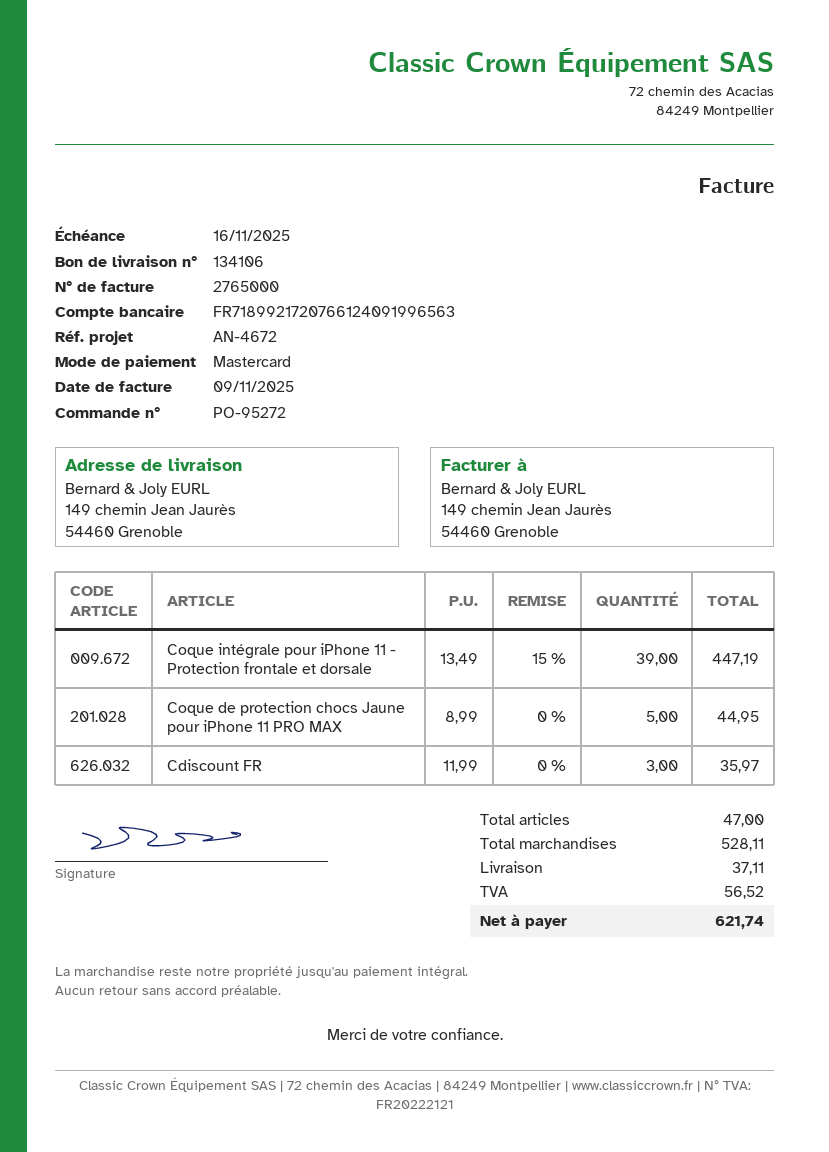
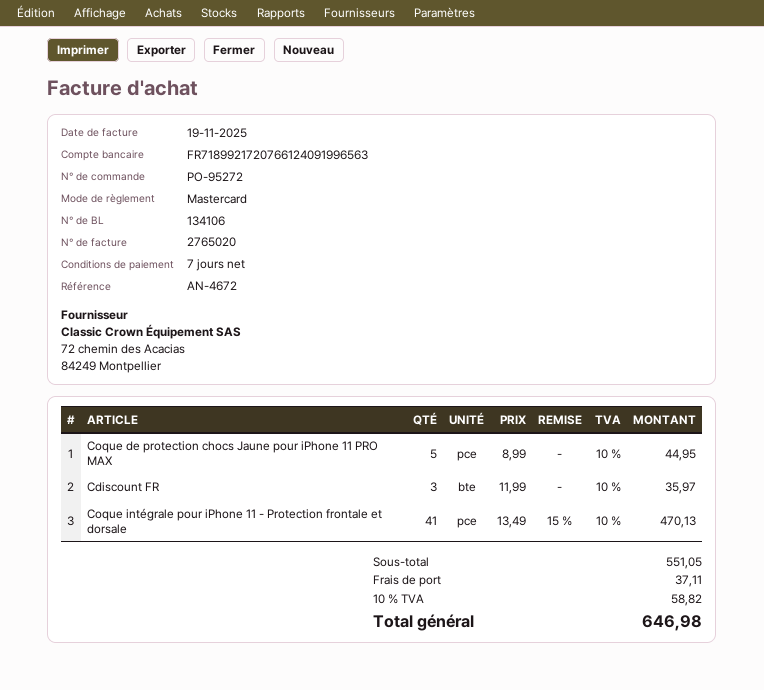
invoice number: 2765000 -> 2765020
invoice date: 2025-11-09 -> 2025-11-19
Coque intégrale pour iPhone 11 - Protection frontale et dorsale: 39 x 13.49 - 15% = 447.19 -> 41 x 13.49 - 15% = 470.13
subtotal: 528.11 -> 551.05
tax: 56.52 -> 58.82
total: 621.74 -> 646.98

